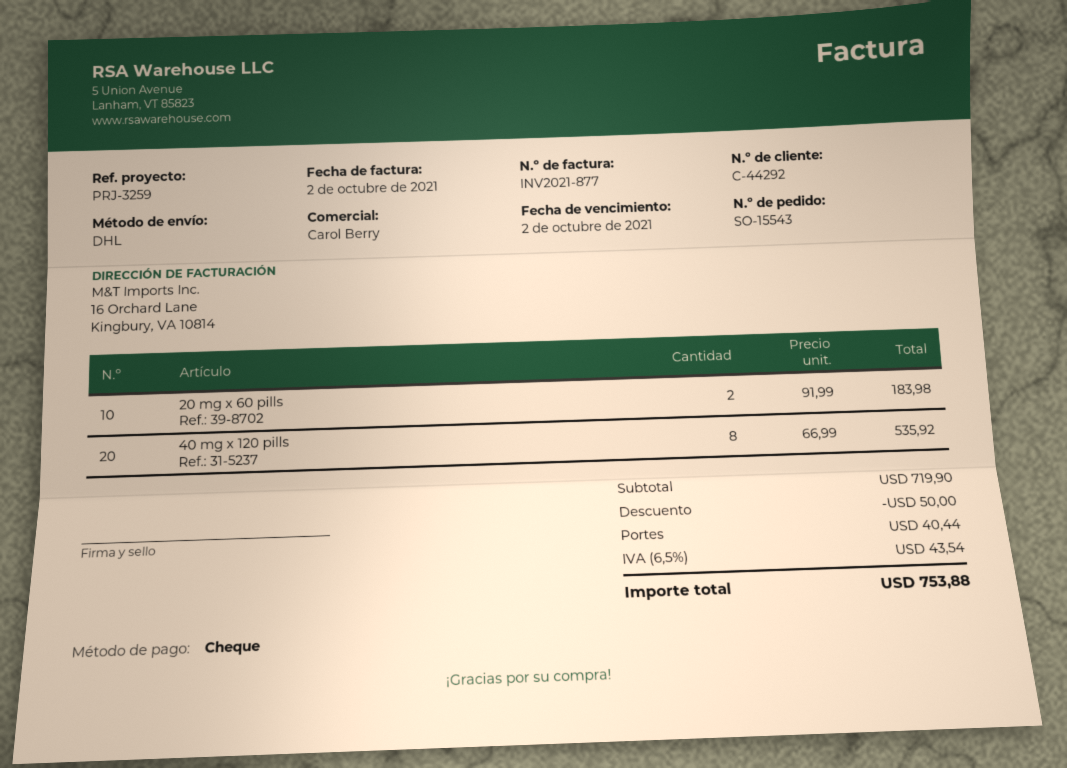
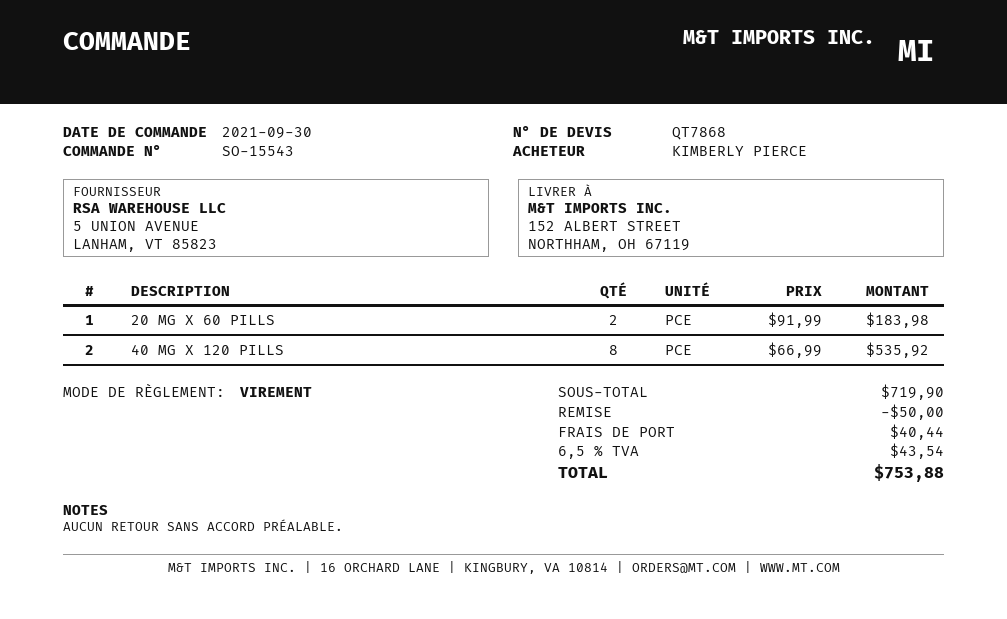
payment method: cheque -> bank transfer

